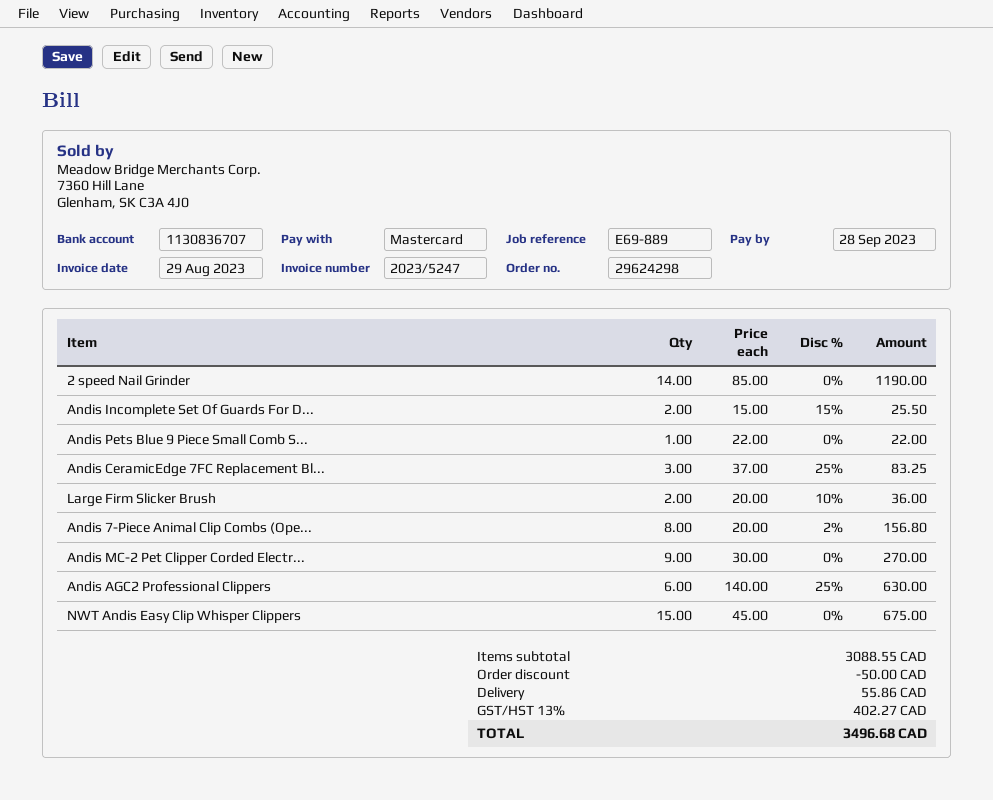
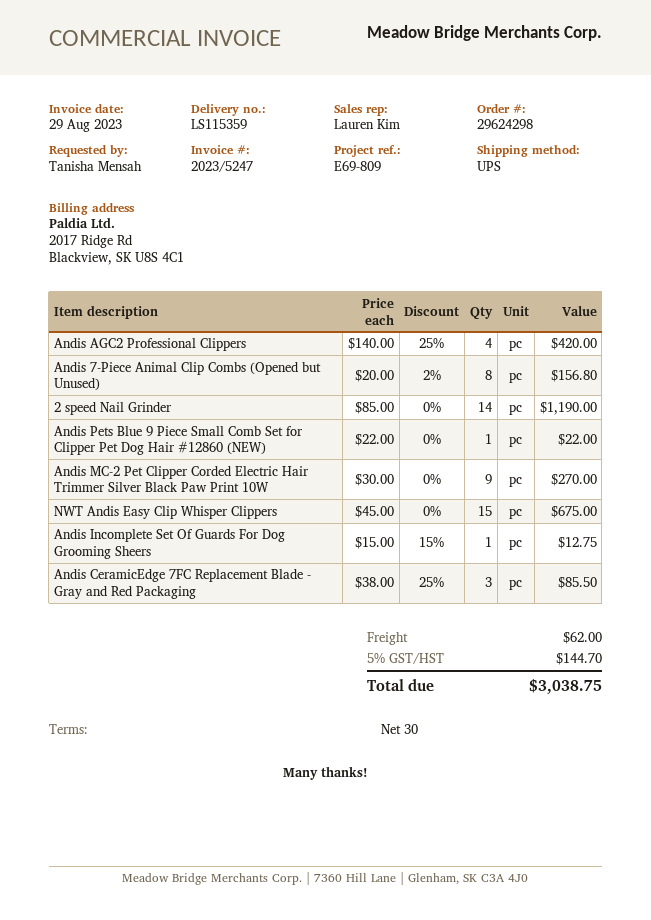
reference: E69-889 -> E69-809
Andis Incomplete Set Of Guards For D...: 2 x 15.00 - 15% = 25.50 -> 1 x 15.00 - 15% = 12.75
Andis CeramicEdge 7FC Replacement Bl...: 3 x 37.00 - 25% = 83.25 -> 3 x 38.00 - 25% = 85.50
Large Firm Slicker Brush: 2 x 20.00 - 10% = 36.00 -> none
Andis AGC2 Professional Clippers: 6 x 140.00 - 25% = 630.00 -> 4 x 140.00 - 25% = 420.00
discount: 50.00 -> none
shipping: 55.86 -> 62.00
tax: 13% = 402.27 -> 5% = 144.70
total: 3496.68 -> 3038.75

